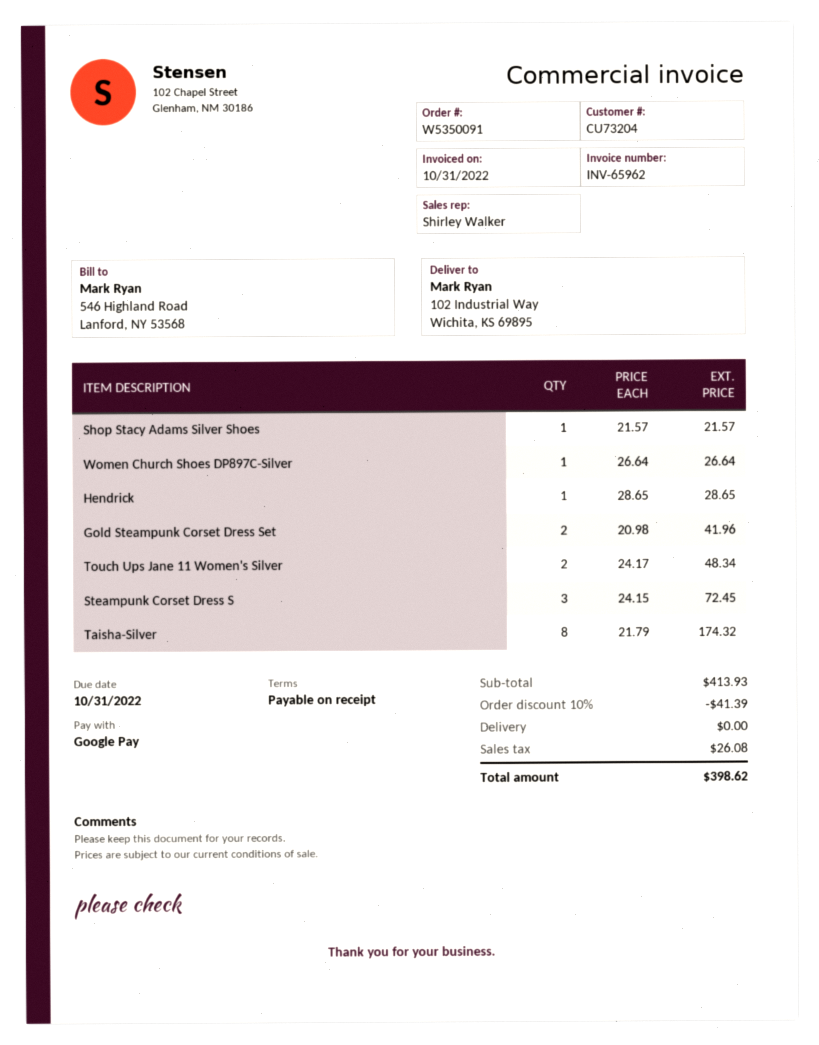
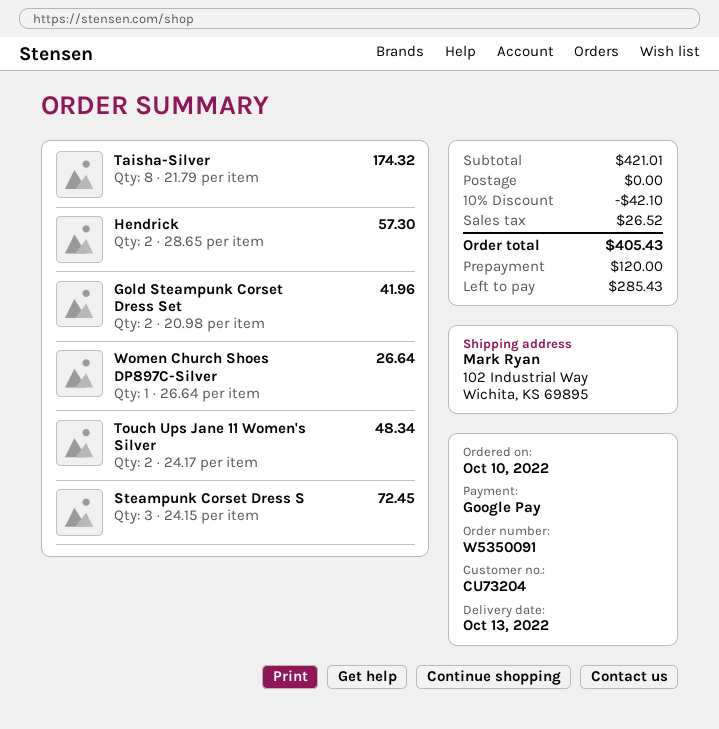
Shop Stacy Adams Silver Shoes: 1 x 21.57 = 21.57 -> none
Hendrick: 1 x 28.65 = 28.65 -> 2 x 28.65 = 57.30
subtotal: 413.93 -> 421.01
discount: 10% = 41.39 -> 10% = 42.10
tax: 26.08 -> 26.52
total: 398.62 -> 405.43

